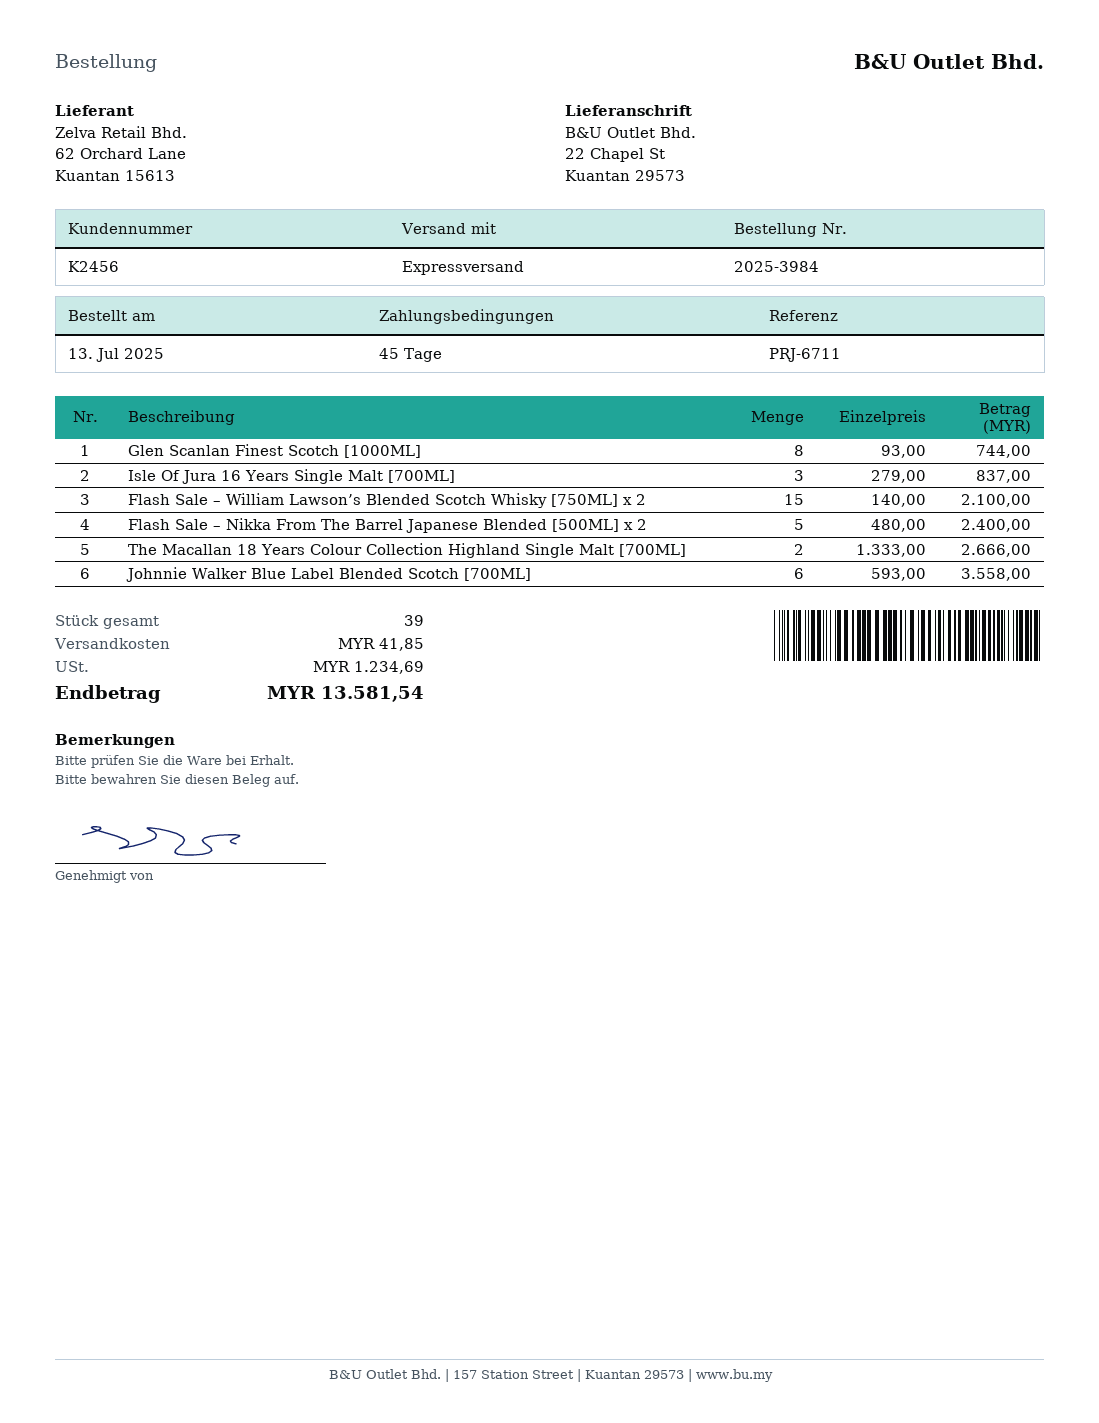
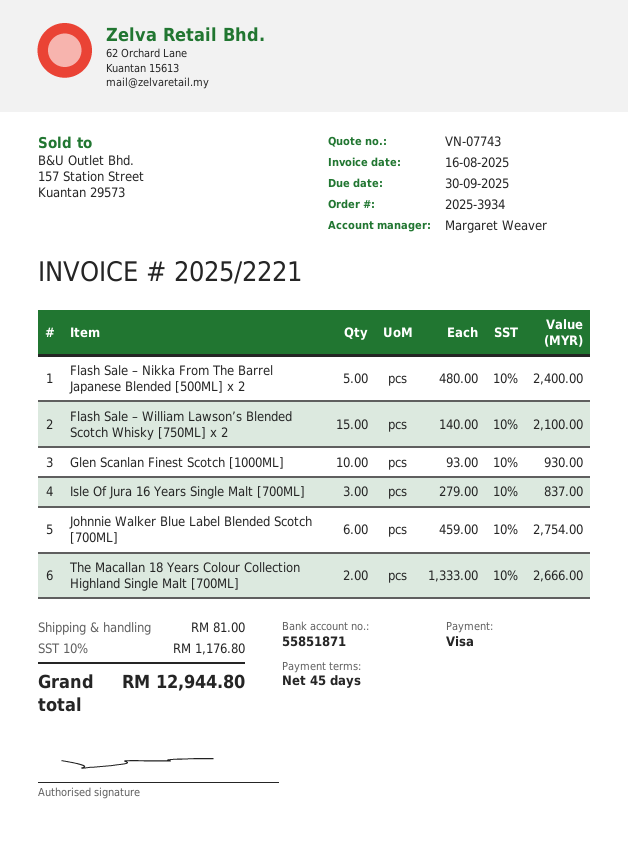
order number: 2025-3984 -> 2025-3934
Glen Scanlan Finest Scotch [1000ML]: 8 x 93.00 = 744.00 -> 10 x 93.00 = 930.00
Johnnie Walker Blue Label Blended Scotch [700ML]: 6 x 593.00 = 3558.00 -> 6 x 459.00 = 2754.00
shipping: 41.85 -> 81.00
tax: 1234.69 -> 1176.80
total: 13581.54 -> 12944.80

